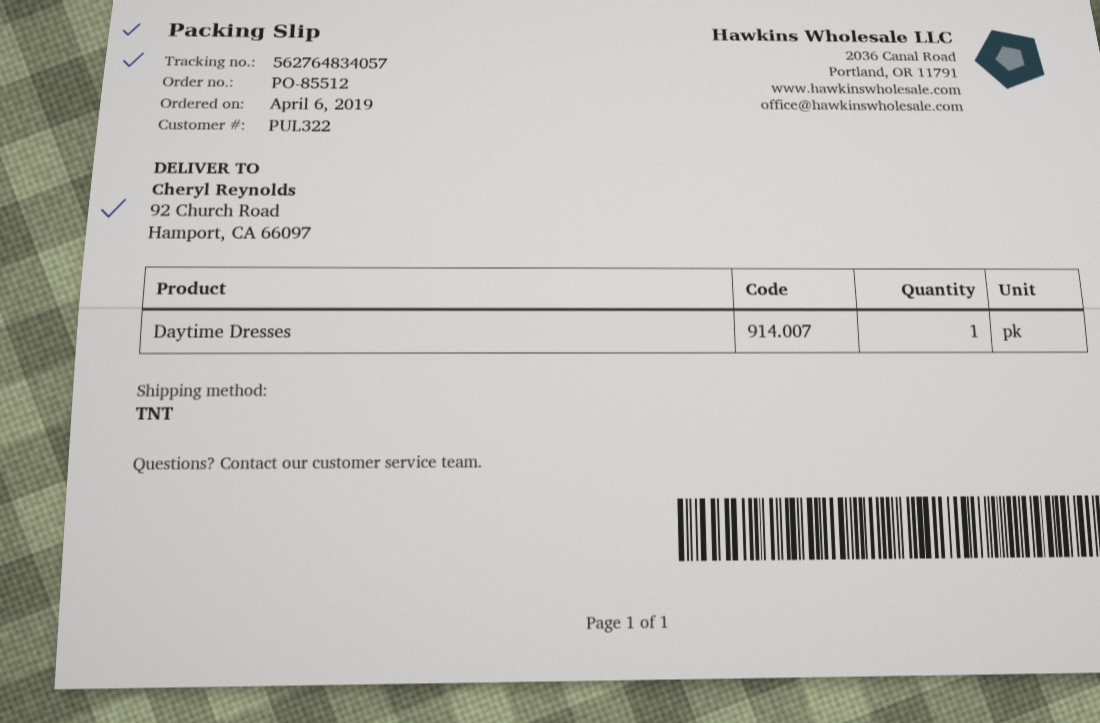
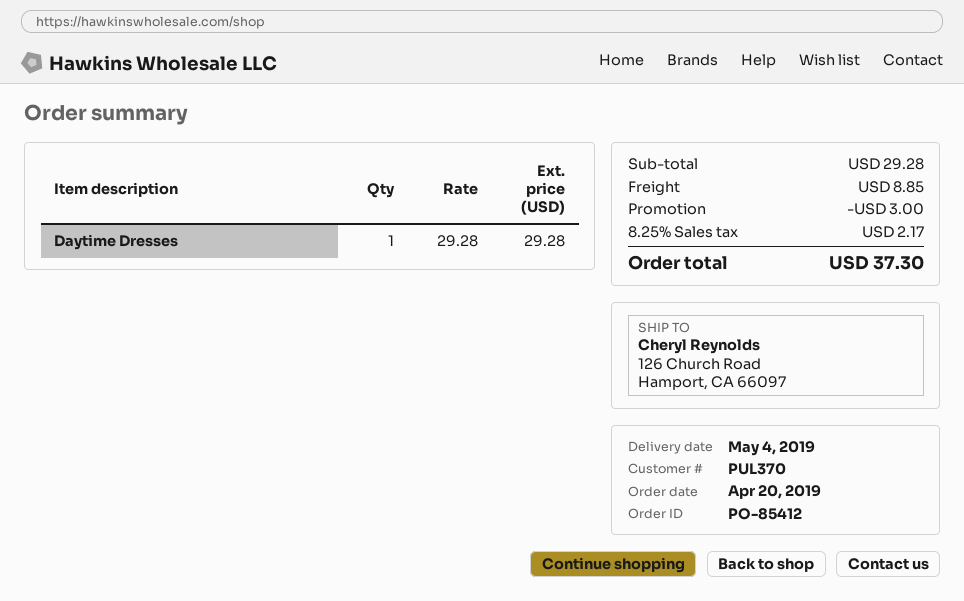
order number: PO-85512 -> PO-85412
order date: 2019-04-06 -> 2019-04-20
customer number: PUL322 -> PUL370
ship to: 92 Church Road, Hamport, CA 66097 -> 126 Church Road, Hamport, CA 66097

